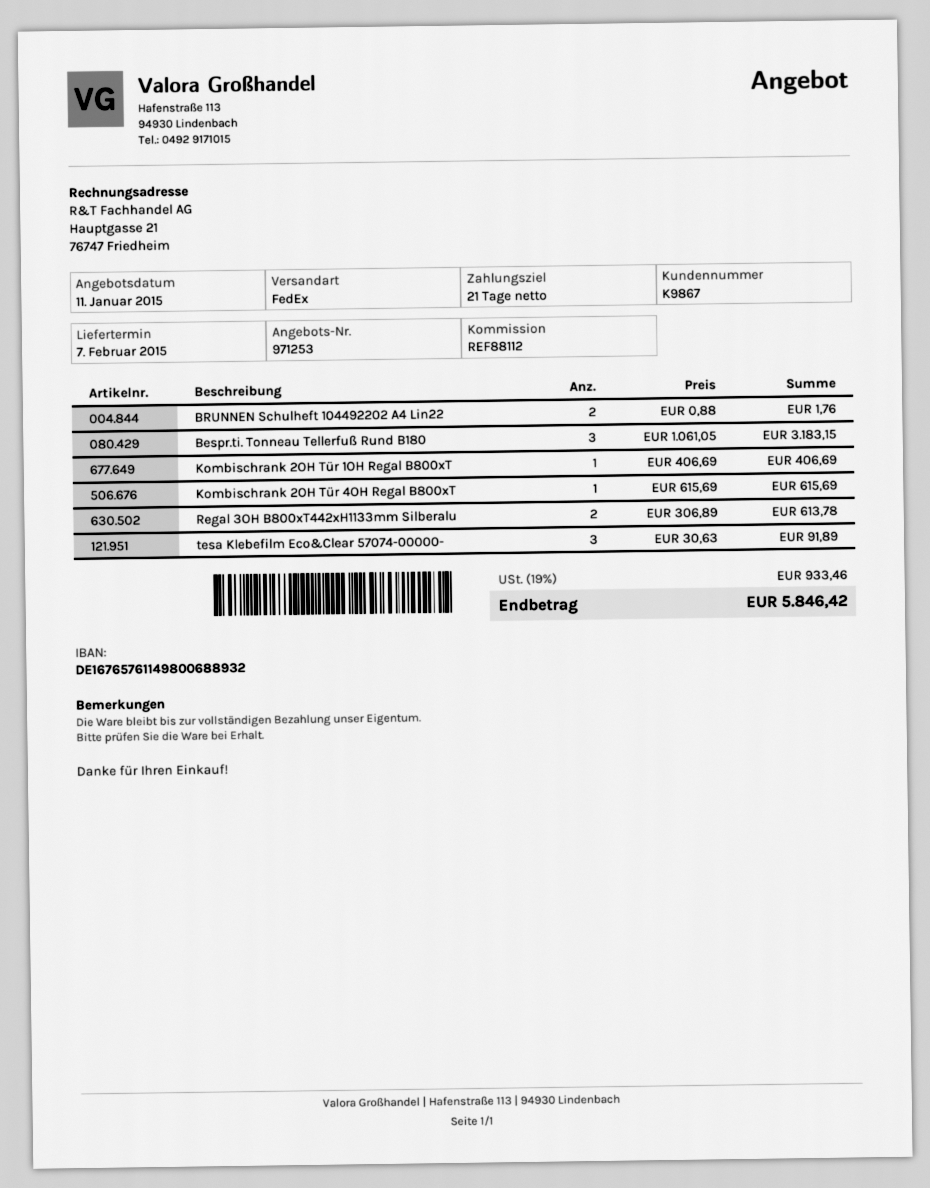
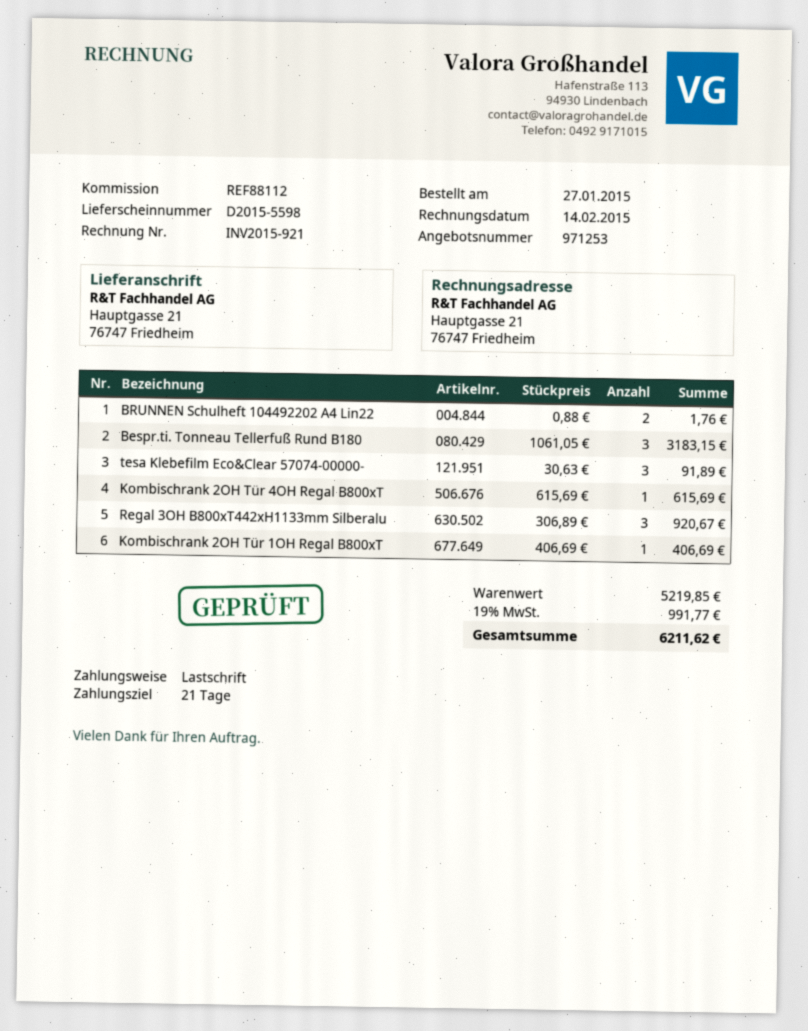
Regal 3OH B800xT442xH1133mm Silberalu: 2 x 306.89 = 613.78 -> 3 x 306.89 = 920.67
tax: 19% = 933.46 -> 19% = 991.77
total: 5846.42 -> 6211.62

